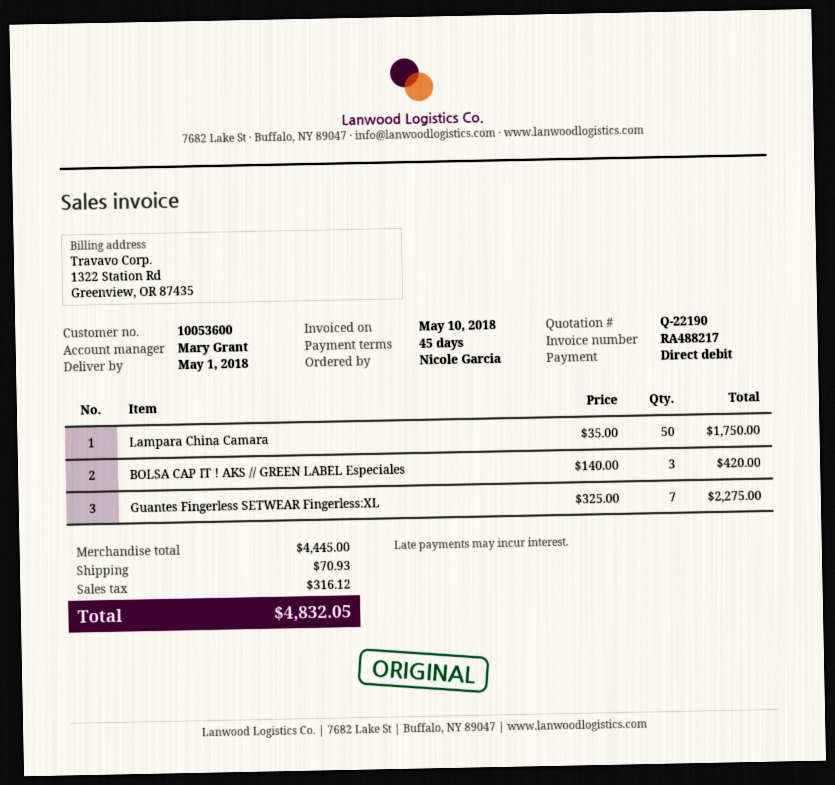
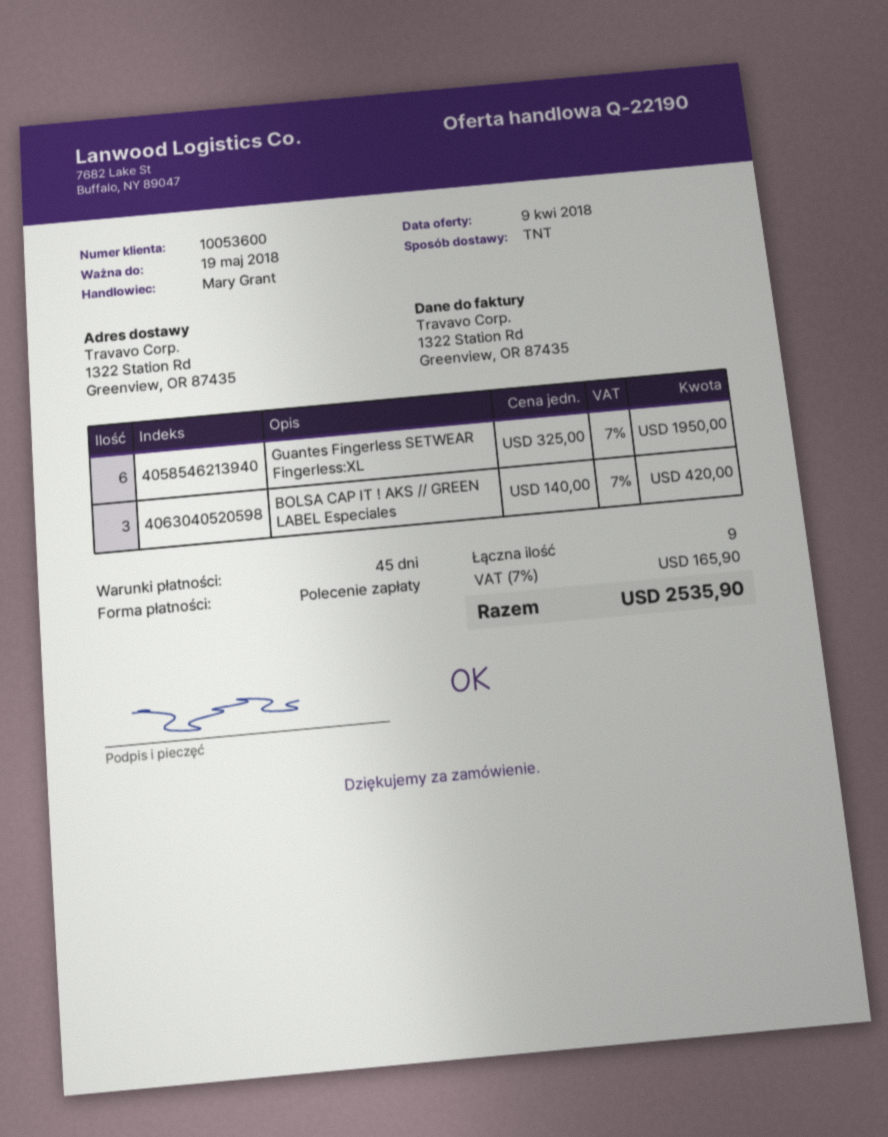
Lampara China Camara: 50 x 35.00 = 1750.00 -> none
Guantes Fingerless SETWEAR Fingerless:XL: 7 x 325.00 = 2275.00 -> 6 x 325.00 = 1950.00
shipping: 70.93 -> none
tax: 316.12 -> 165.90
total: 4832.05 -> 2535.90

